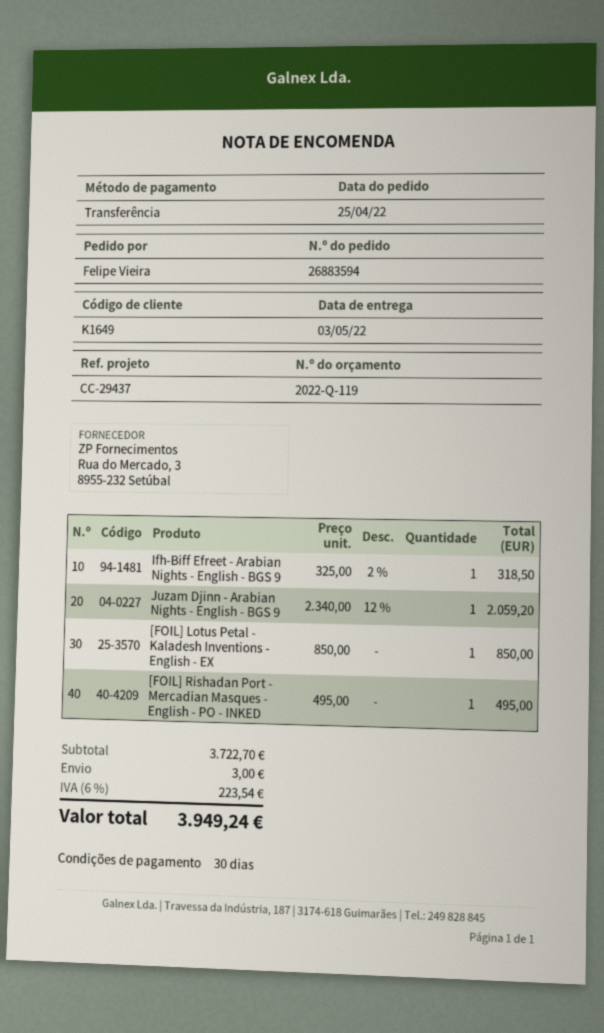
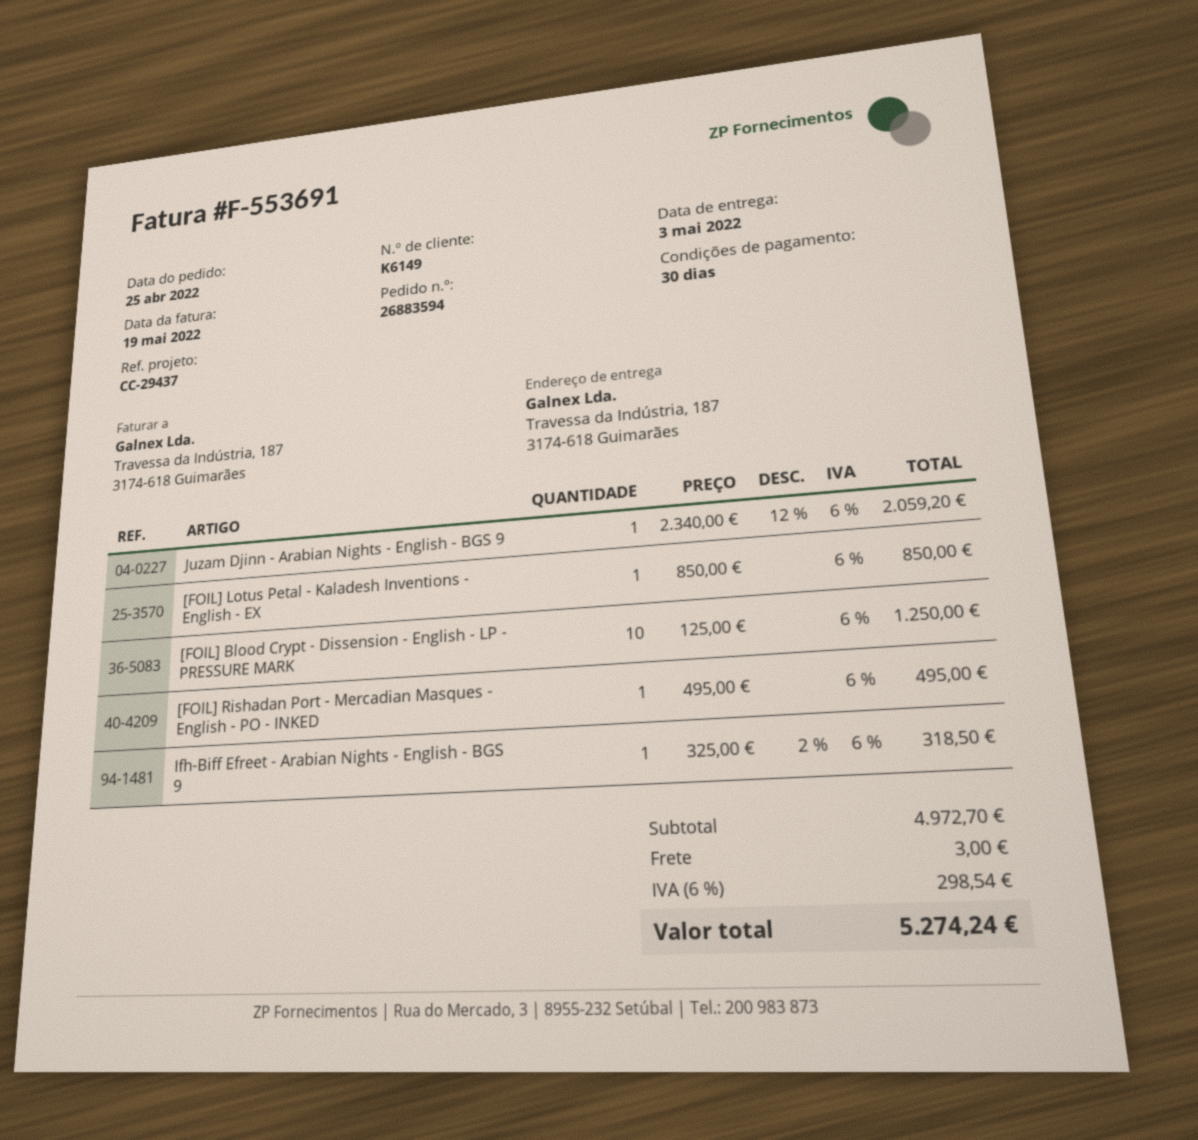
customer number: K1649 -> K6149
[FOIL] Blood Crypt - Dissension - English - LP - PRESSURE MARK: none -> 10 x 125.00 = 1250.00
subtotal: 3722.70 -> 4972.70
tax: 6% = 223.54 -> 6% = 298.54
total: 3949.24 -> 5274.24

